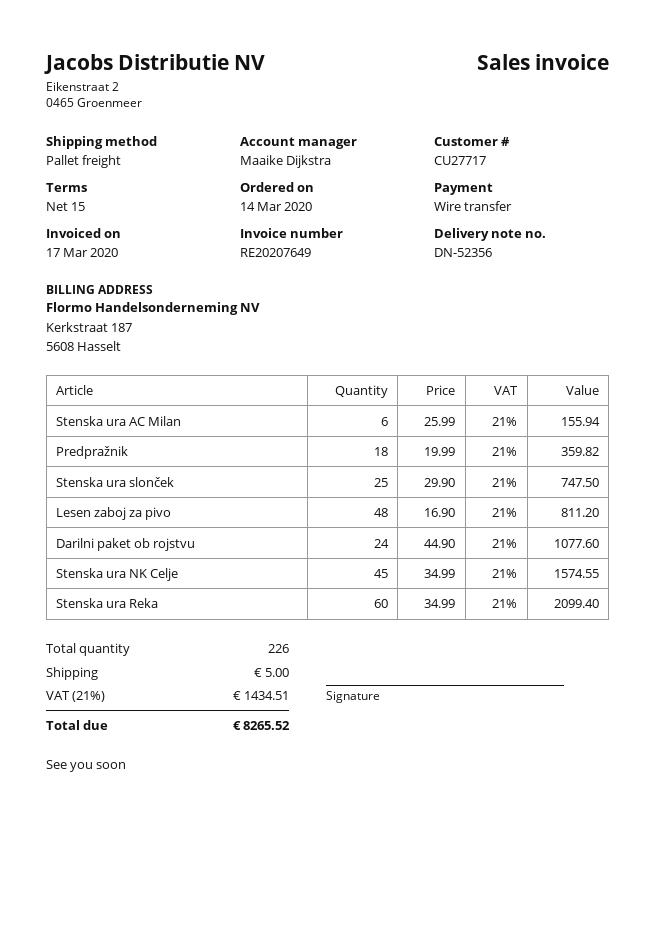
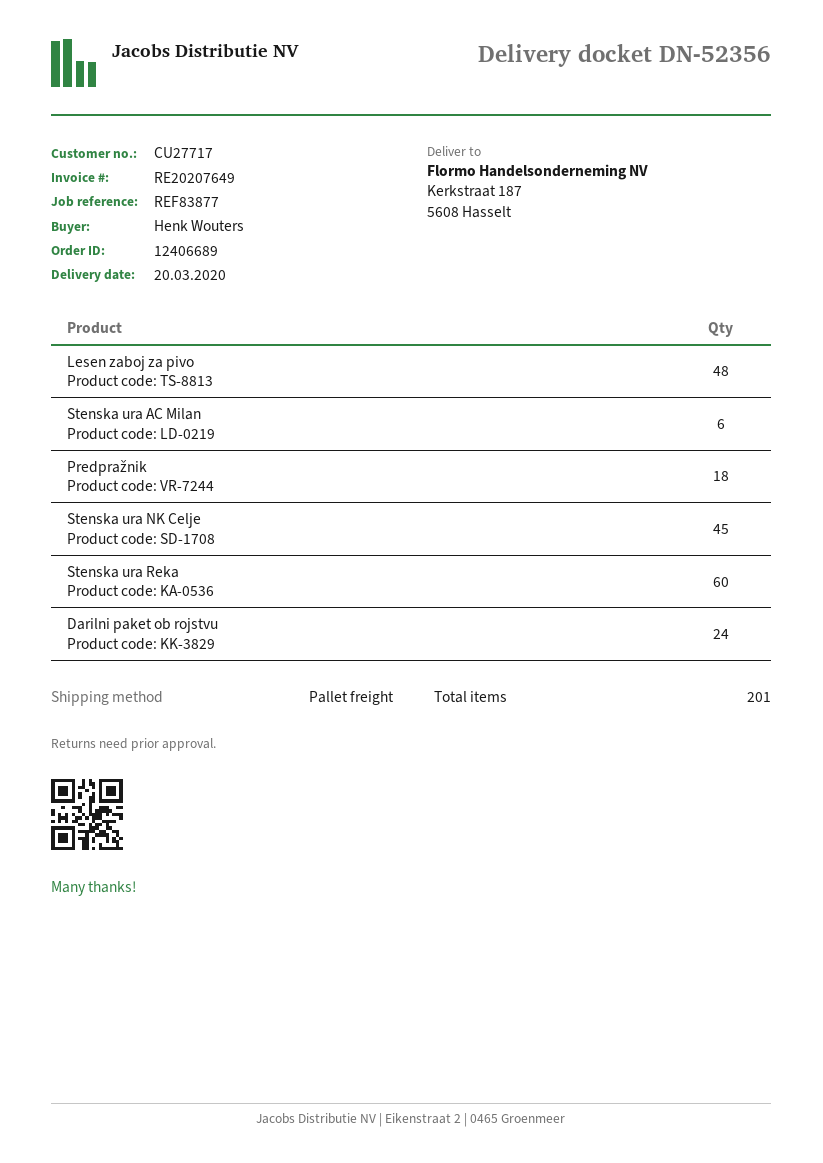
Stenska ura slonček: 25 -> none
total quantity: 226 -> 201

